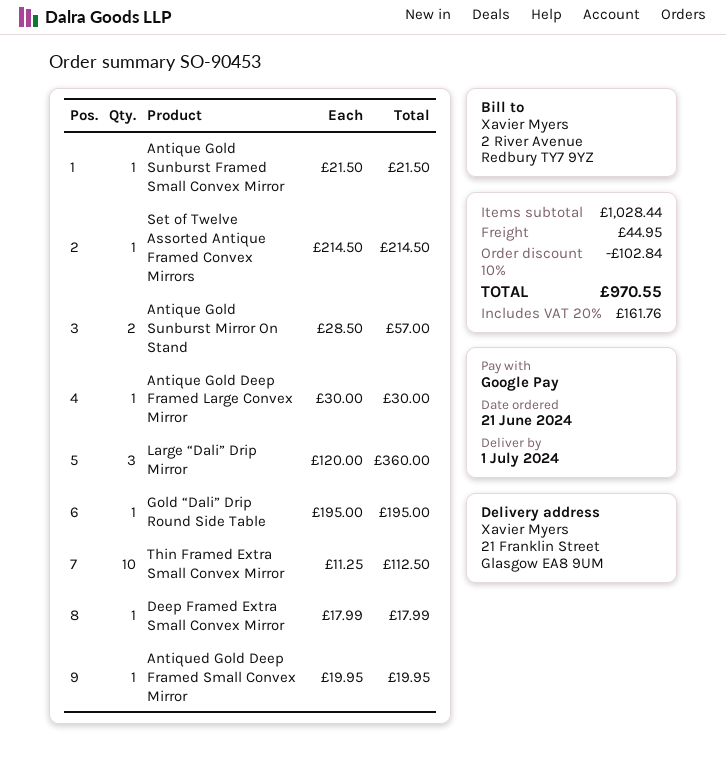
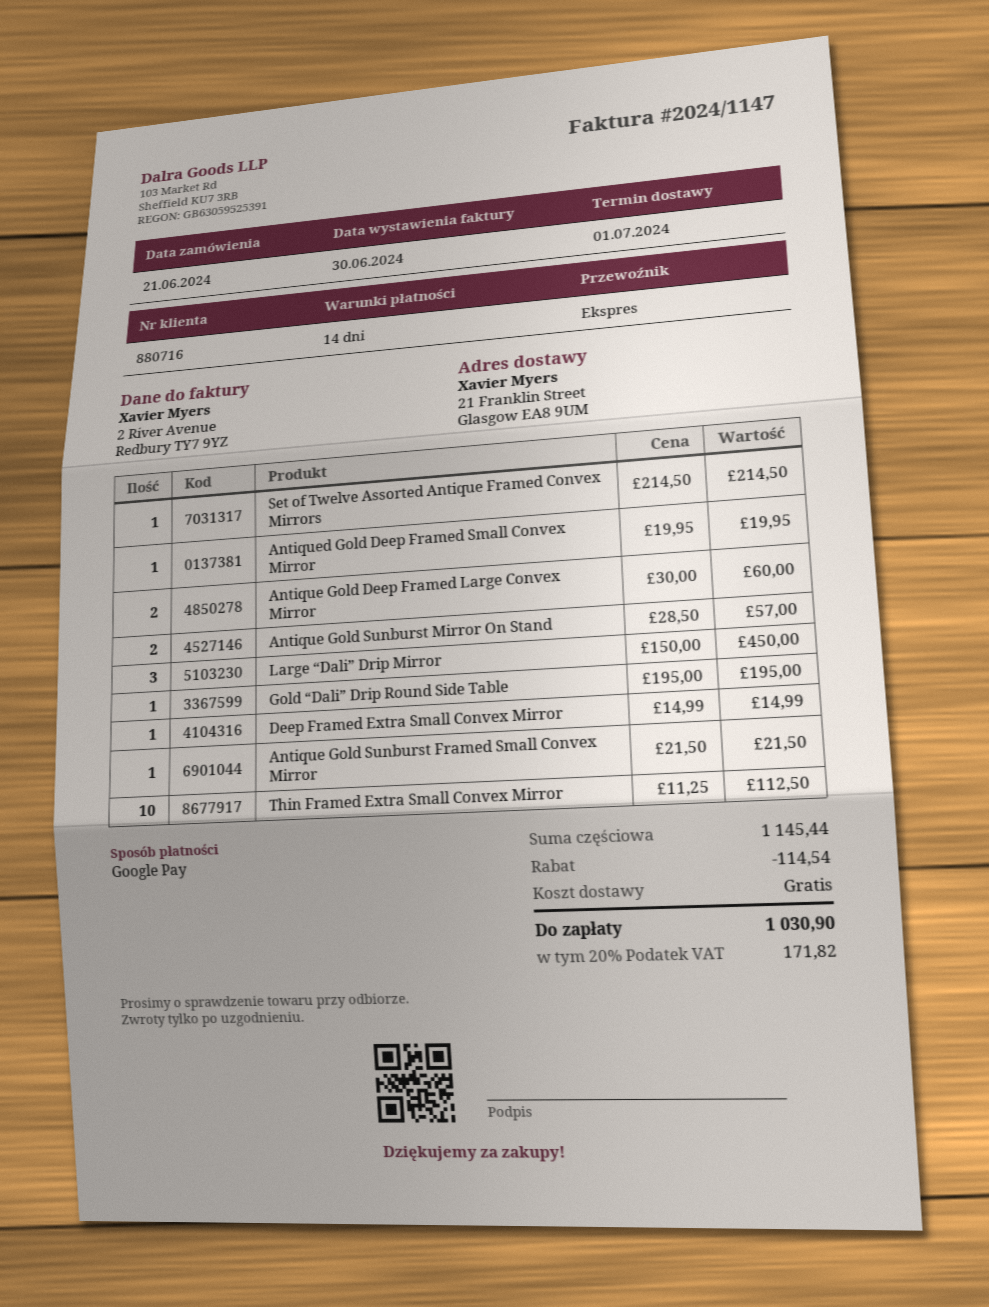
Antique Gold Deep Framed Large Convex Mirror: 1 x 30.00 = 30.00 -> 2 x 30.00 = 60.00
Large “Dali” Drip Mirror: 3 x 120.00 = 360.00 -> 3 x 150.00 = 450.00
Deep Framed Extra Small Convex Mirror: 1 x 17.99 = 17.99 -> 1 x 14.99 = 14.99
subtotal: 1028.44 -> 1145.44
discount: 102.84 -> 114.54
shipping: 44.95 -> 0.00
tax: 20% = 161.76 -> 20% = 171.82
total: 970.55 -> 1030.90

